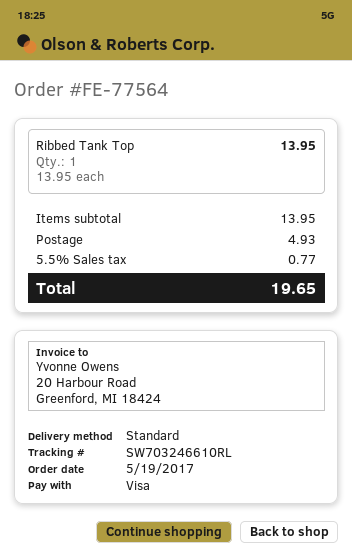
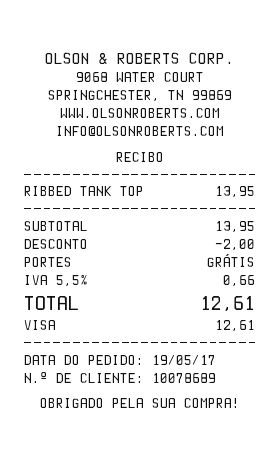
discount: none -> 2.00
shipping: 4.93 -> 0.00
tax: 5.5% = 0.77 -> 5.5% = 0.66
total: 19.65 -> 12.61

